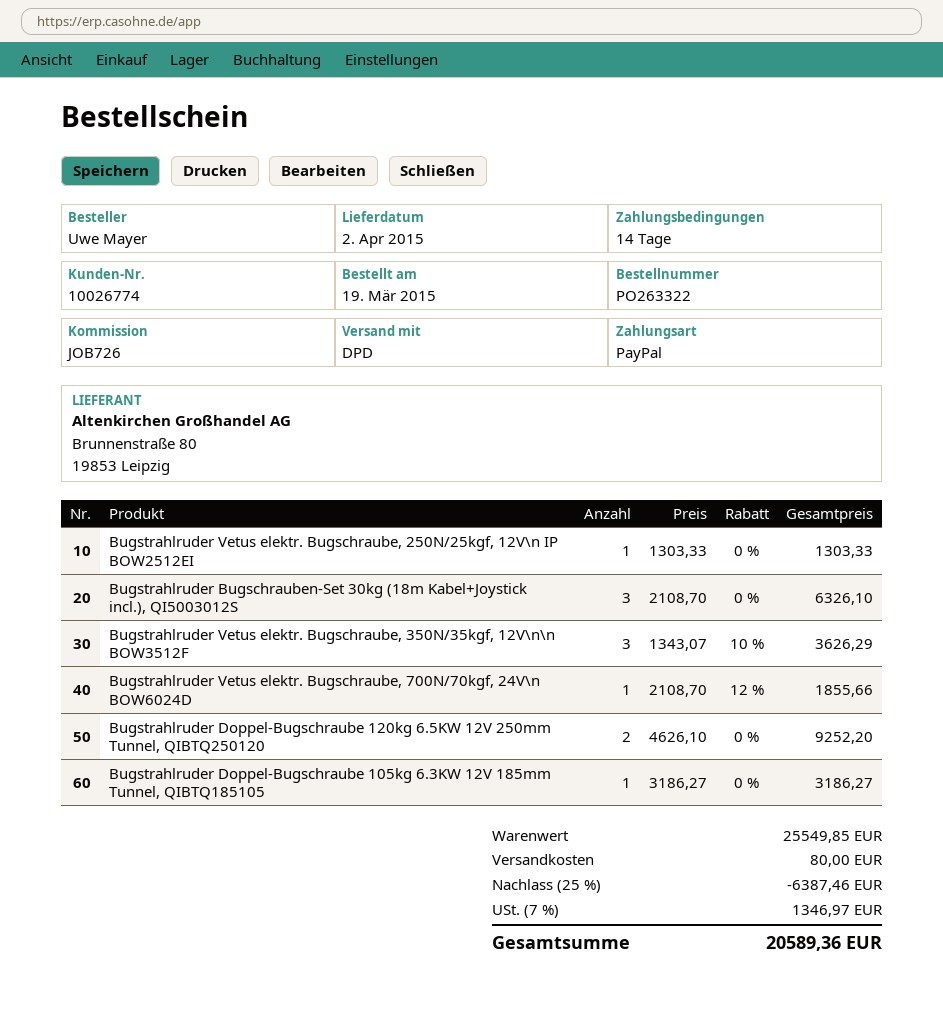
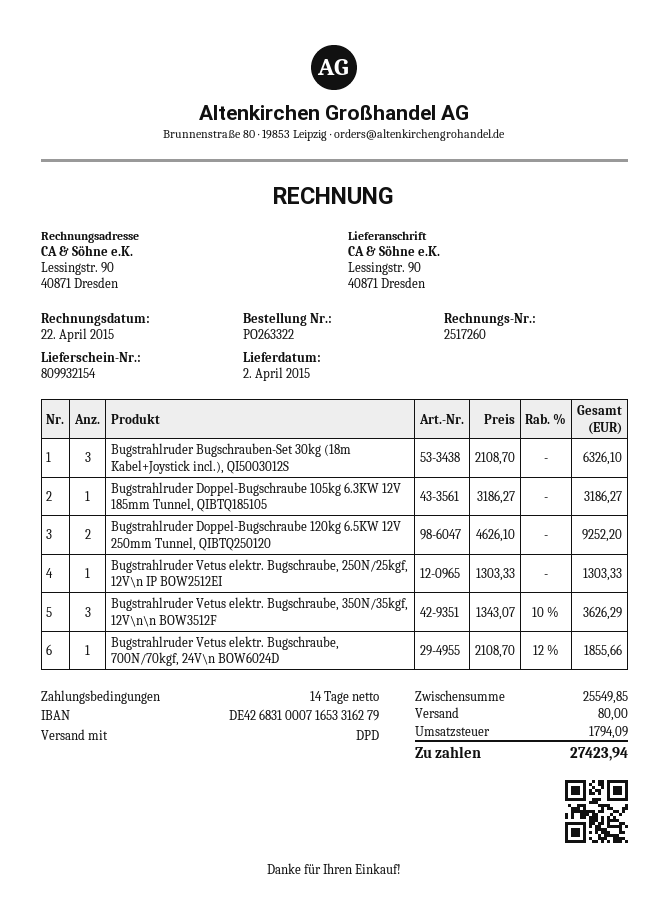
discount: 25% = 6387.46 -> none
tax: 1346.97 -> 1794.09
total: 20589.36 -> 27423.94

